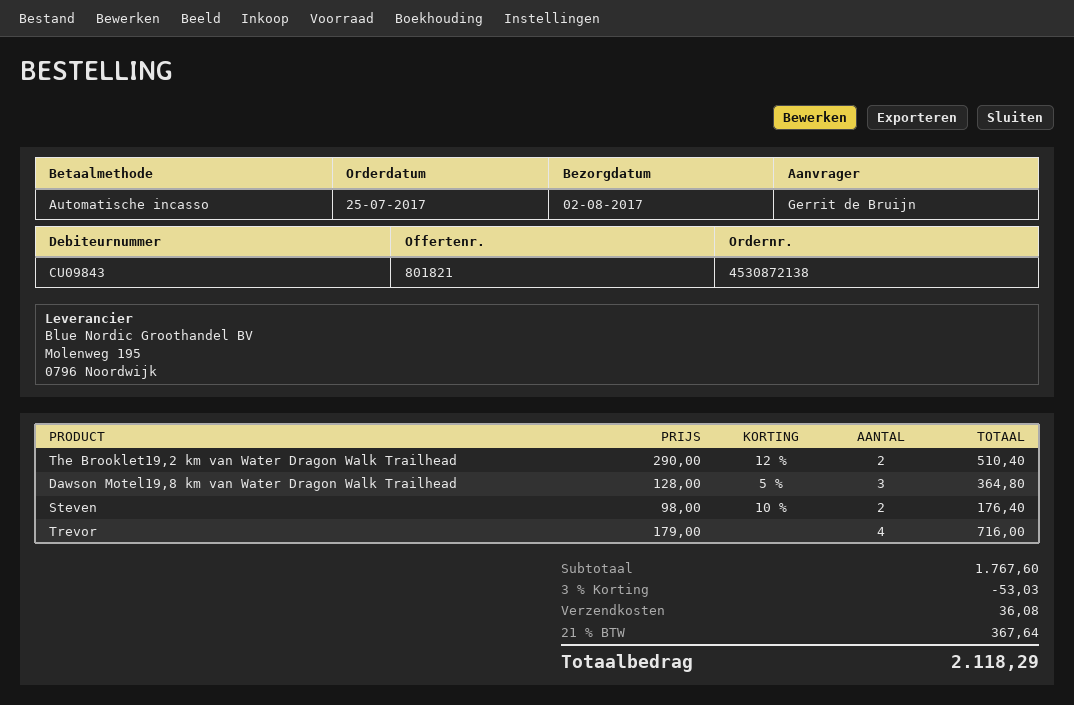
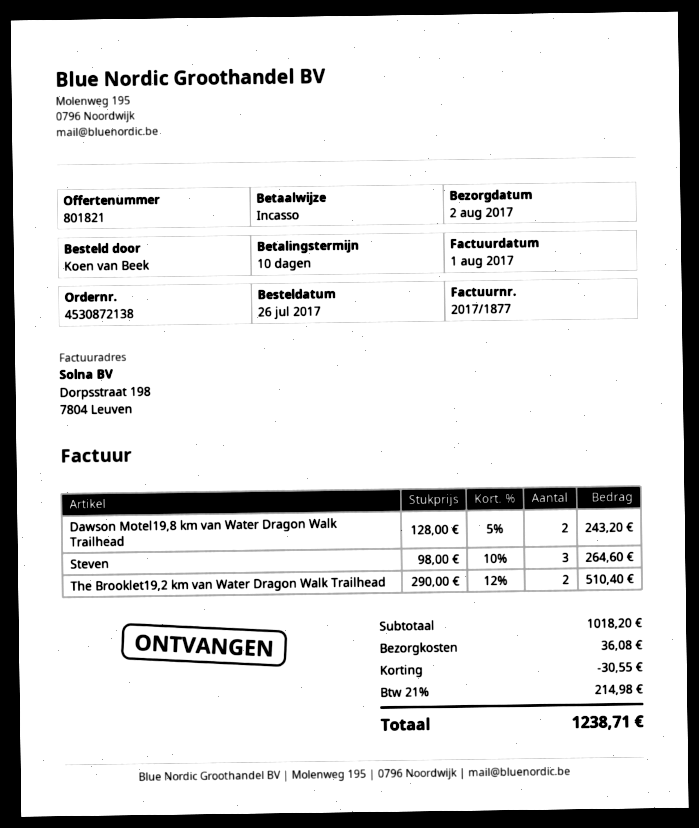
order date: 2017-07-25 -> 2017-07-26
ordered by: Gerrit de Bruijn -> Koen van Beek
Dawson Motel19,8 km van Water Dragon Walk Trailhead: 3 x 128.00 - 5% = 364.80 -> 2 x 128.00 - 5% = 243.20
Steven: 2 x 98.00 - 10% = 176.40 -> 3 x 98.00 - 10% = 264.60
Trevor: 4 x 179.00 = 716.00 -> none
subtotal: 1767.60 -> 1018.20
discount: 53.03 -> 30.55
tax: 21% = 367.64 -> 21% = 214.98
total: 2118.29 -> 1238.71

